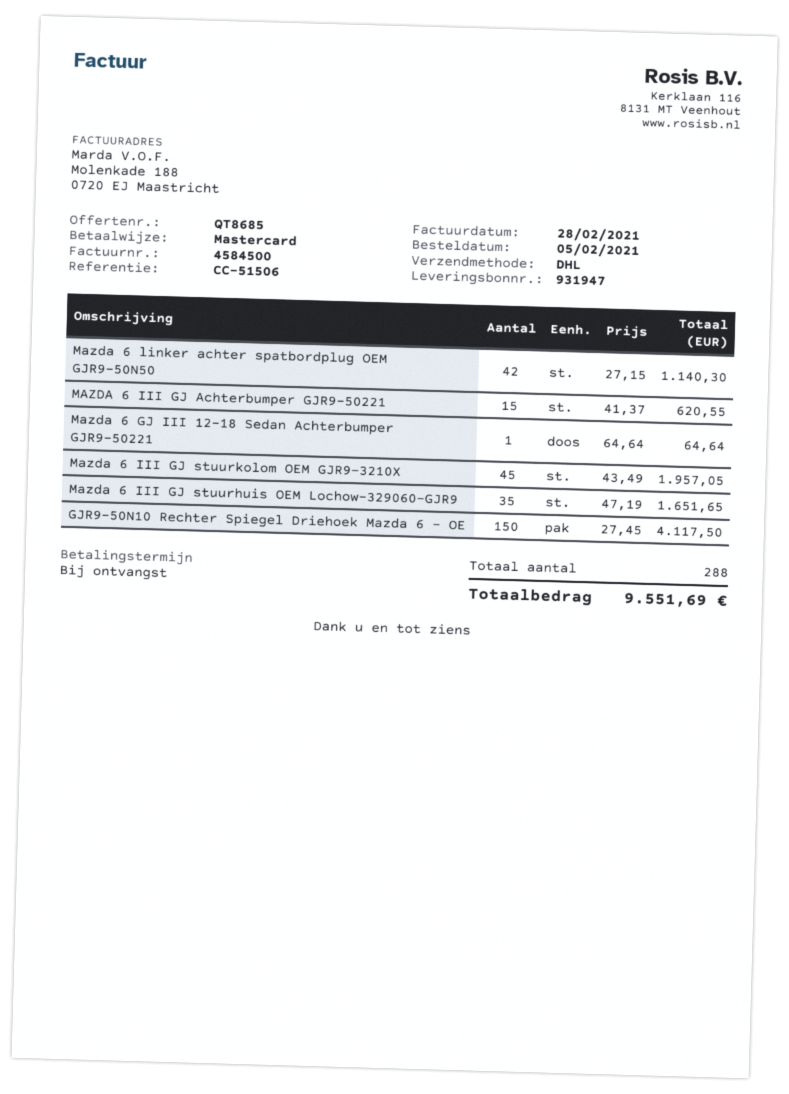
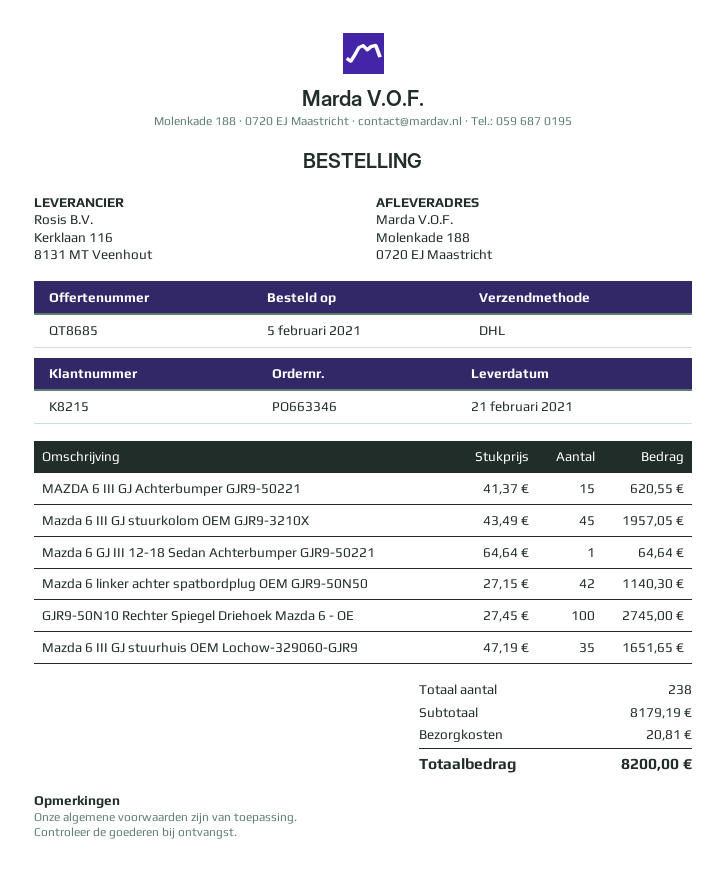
GJR9-50N10 Rechter Spiegel Driehoek Mazda 6 - OE: 150 x 27.45 = 4117.50 -> 100 x 27.45 = 2745.00
total quantity: 288 -> 238
shipping: none -> 20.81
total: 9551.69 -> 8200.00

